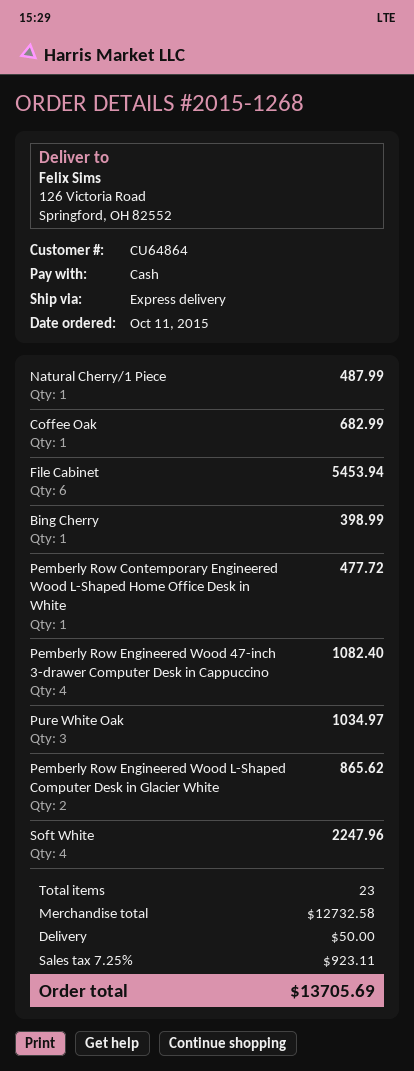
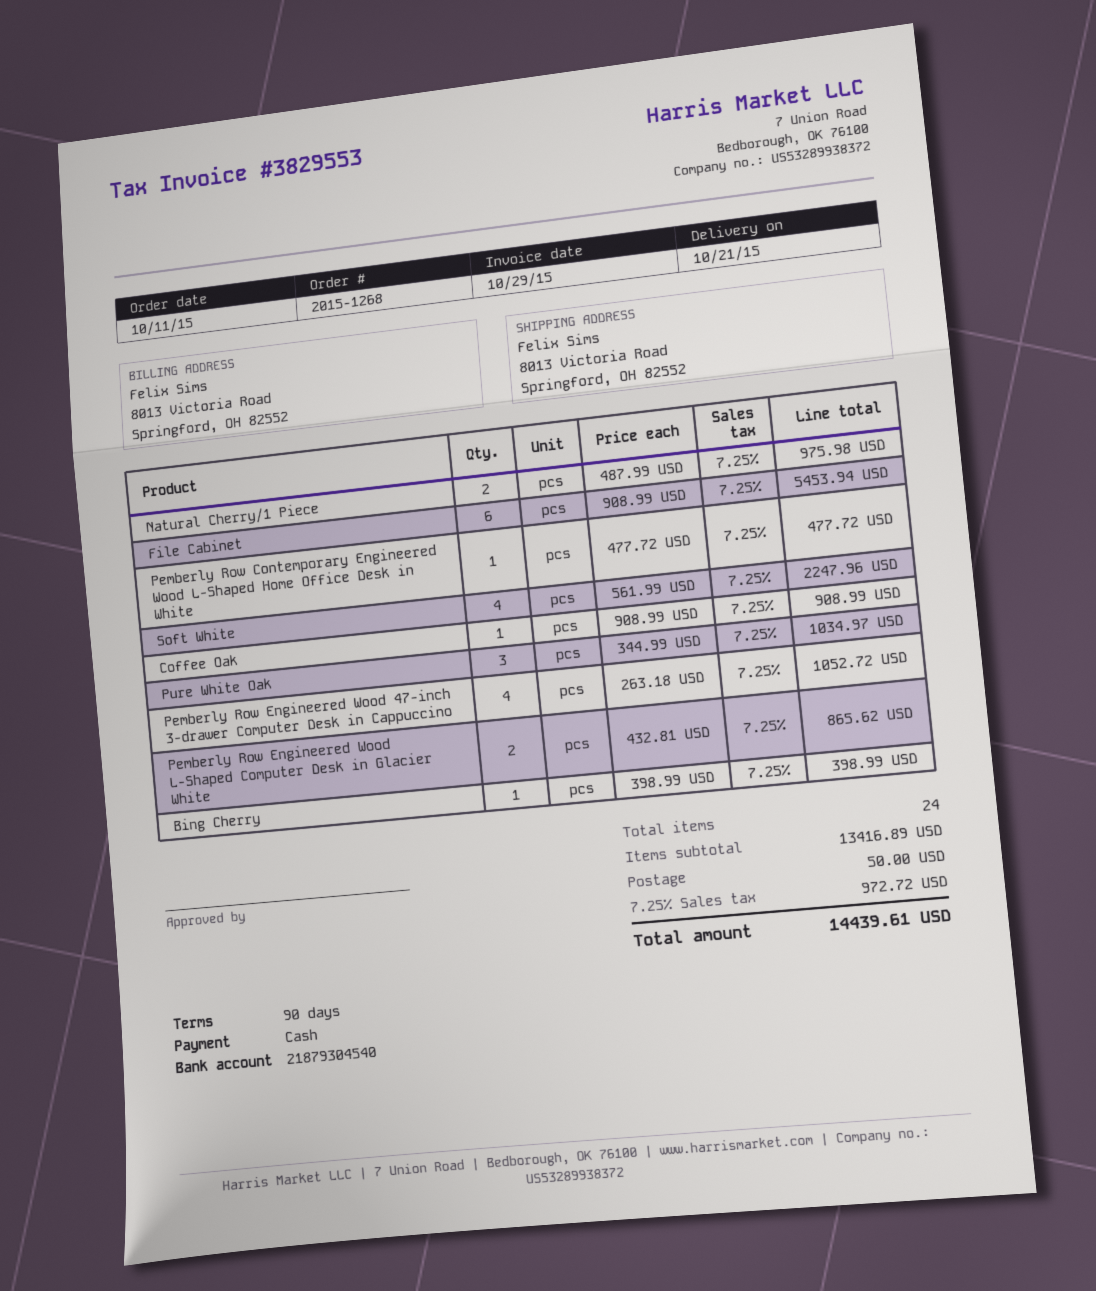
ship to: 126 Victoria Road, Springford, OH 82552 -> 8013 Victoria Road, Springford, OH 82552
Natural Cherry/1 Piece: 1 for 487.99 -> 2 for 975.98
Coffee Oak: 1 for 682.99 -> 1 for 908.99
Pemberly Row Engineered Wood 47-inch 3-drawer Computer Desk in Cappuccino: 4 for 1082.40 -> 4 for 1052.72
total quantity: 23 -> 24
subtotal: 12732.58 -> 13416.89
tax: 7.25% = 923.11 -> 7.25% = 972.72
total: 13705.69 -> 14439.61

